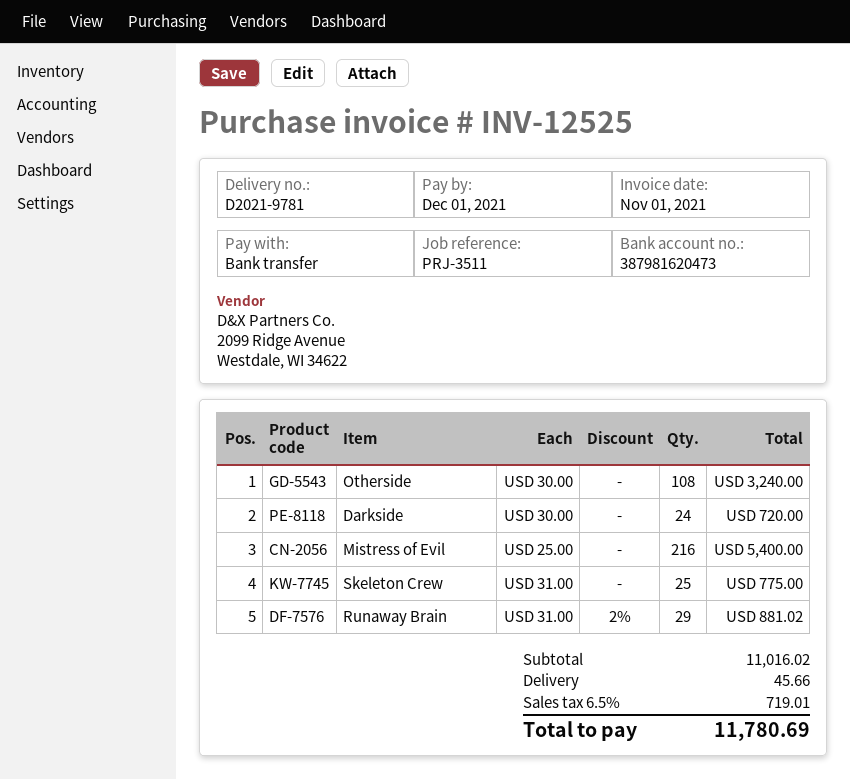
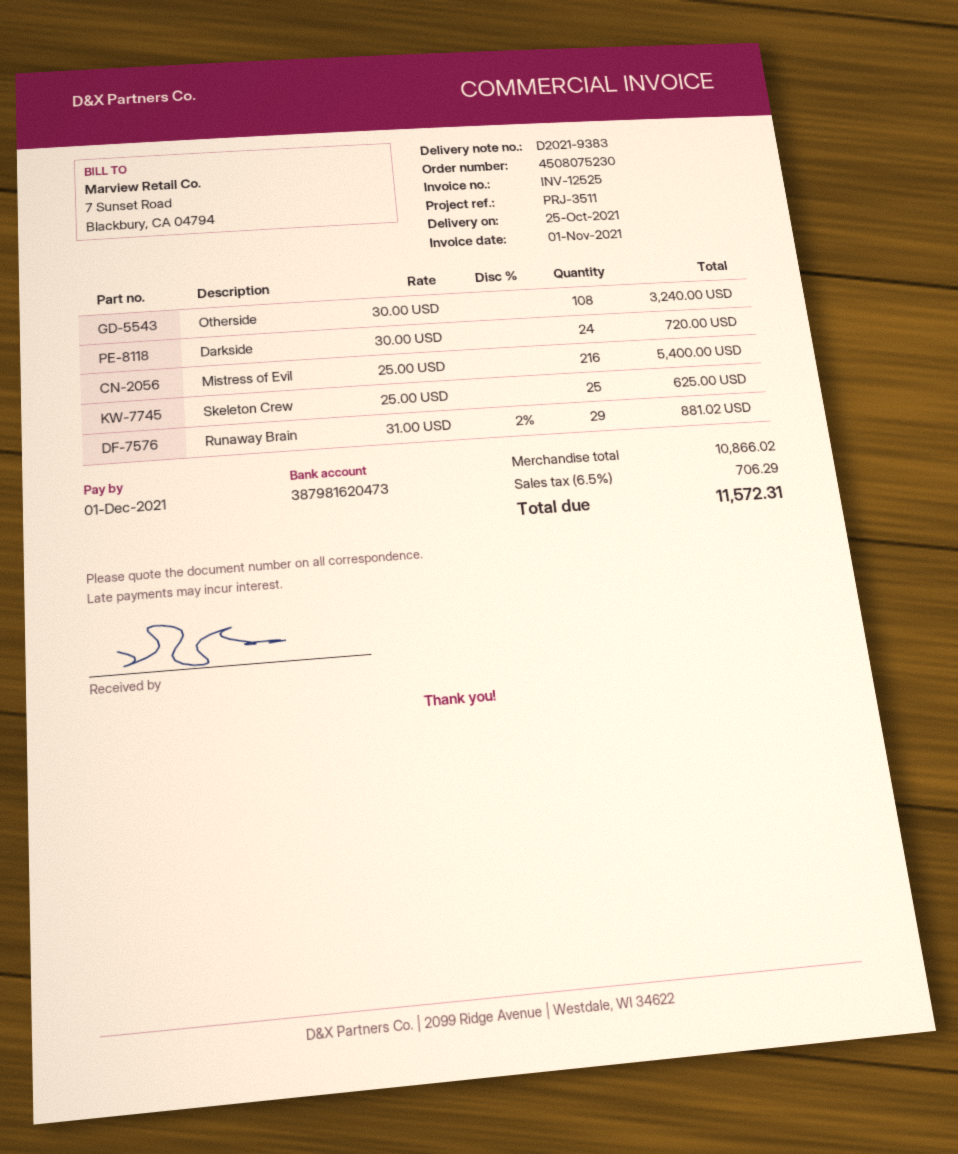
delivery note number: D2021-9781 -> D2021-9383
Skeleton Crew: 25 x 31.00 = 775.00 -> 25 x 25.00 = 625.00
subtotal: 11016.02 -> 10866.02
shipping: 45.66 -> none
tax: 6.5% = 719.01 -> 6.5% = 706.29
total: 11780.69 -> 11572.31

